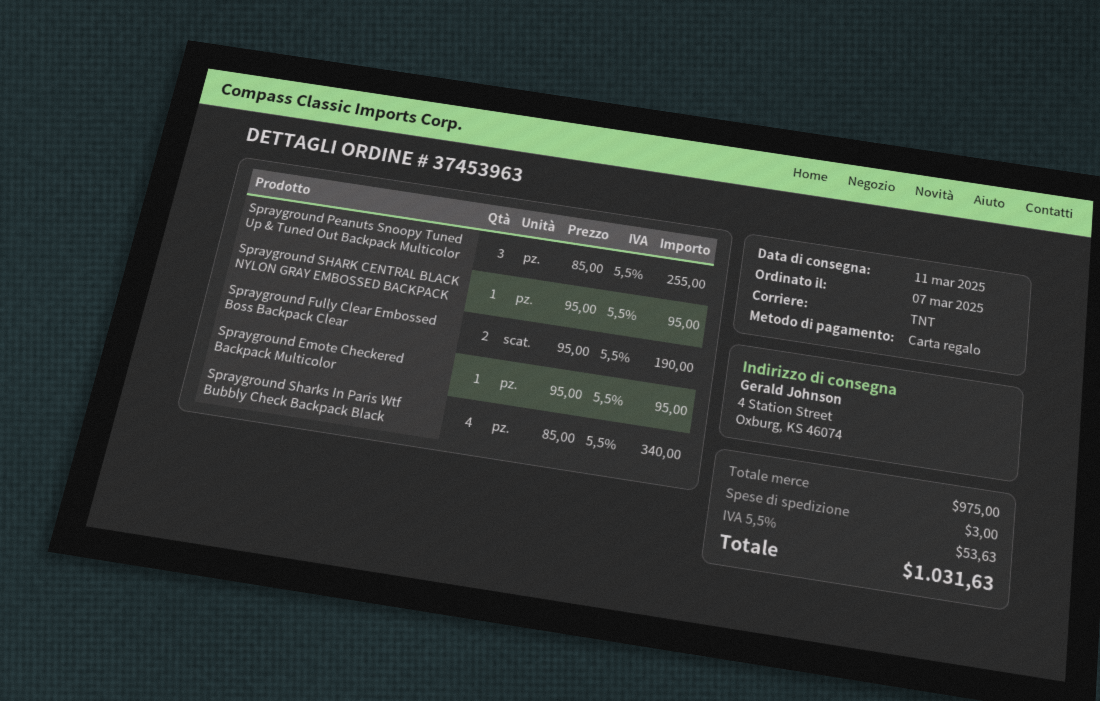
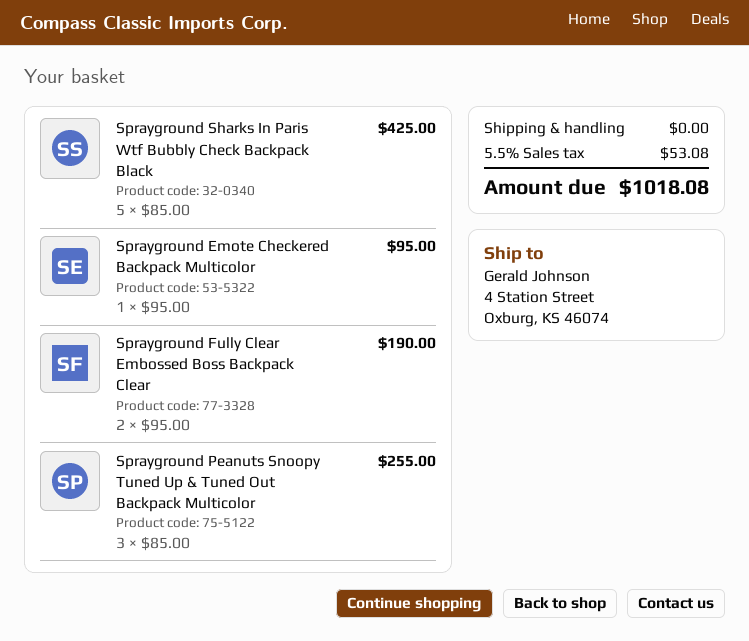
Sprayground SHARK CENTRAL BLACK NYLON GRAY EMBOSSED BACKPACK: 1 x 95.00 = 95.00 -> none
Sprayground Sharks In Paris Wtf Bubbly Check Backpack Black: 4 x 85.00 = 340.00 -> 5 x 85.00 = 425.00
shipping: 3.00 -> 0.00
tax: 5.5% = 53.63 -> 5.5% = 53.08
total: 1031.63 -> 1018.08

